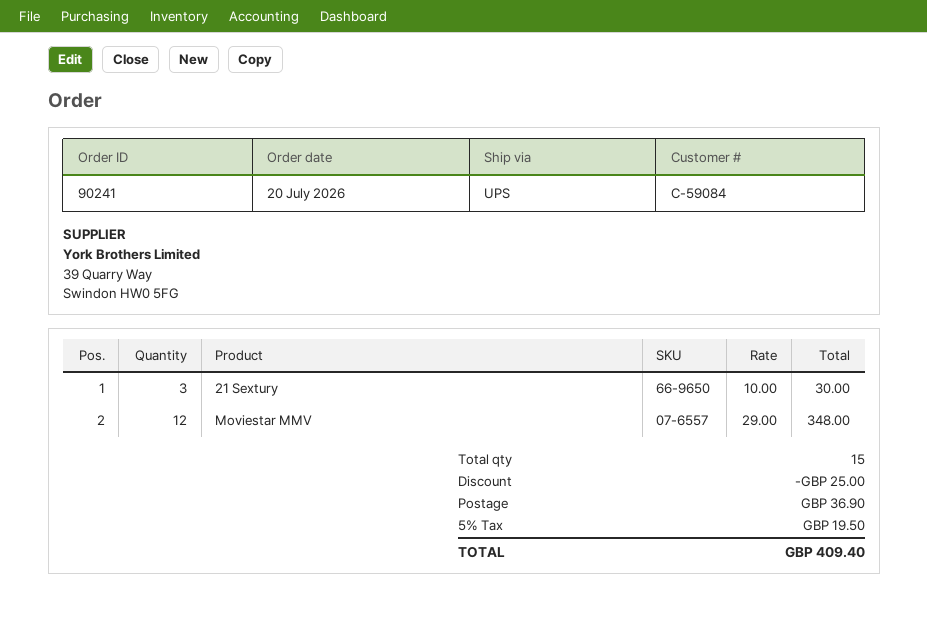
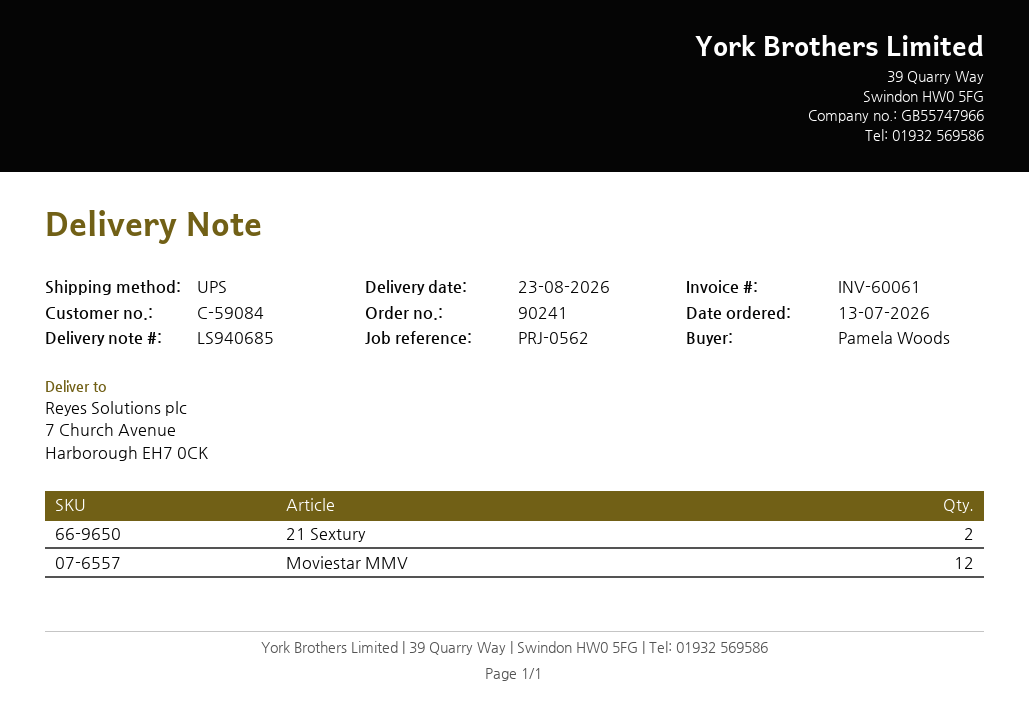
order date: 2026-07-20 -> 2026-07-13
21 Sextury: 3 -> 2

